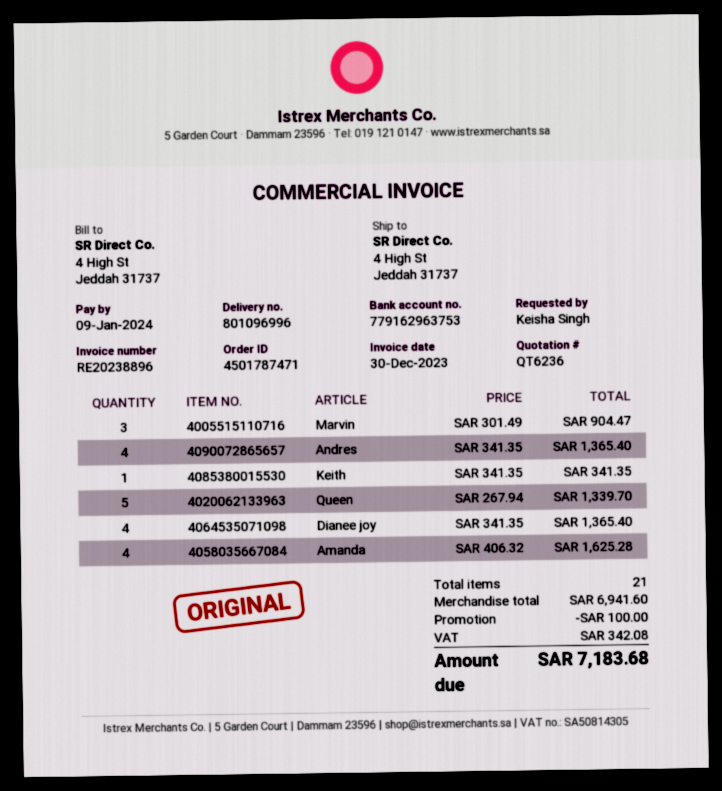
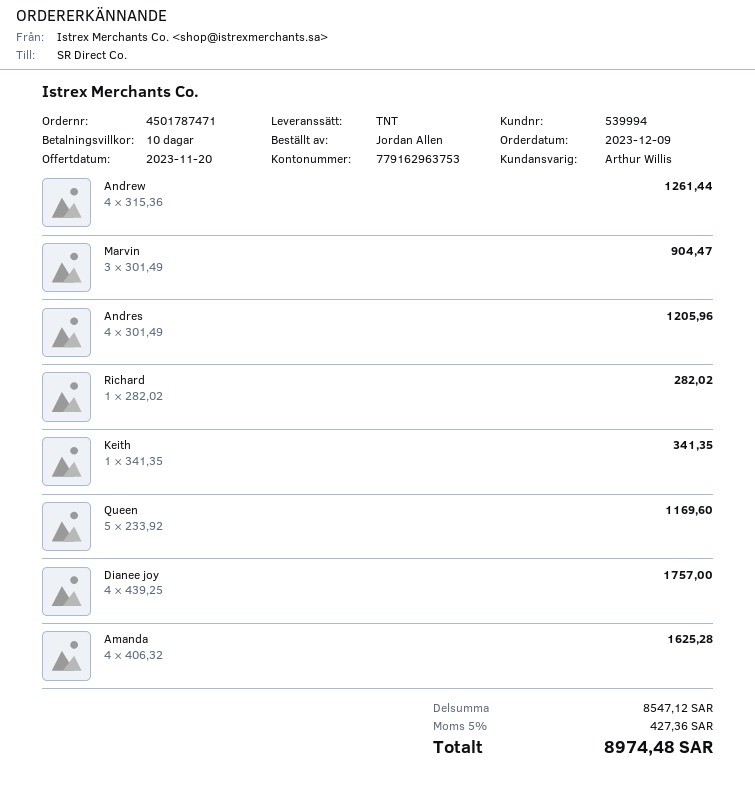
ordered by: Keisha Singh -> Jordan Allen
Andres: 4 x 341.35 = 1365.40 -> 4 x 301.49 = 1205.96
Queen: 5 x 267.94 = 1339.70 -> 5 x 233.92 = 1169.60
Dianee joy: 4 x 341.35 = 1365.40 -> 4 x 439.25 = 1757.00
Andrew: none -> 4 x 315.36 = 1261.44
Richard: none -> 1 x 282.02 = 282.02
subtotal: 6941.60 -> 8547.12
discount: 100.00 -> none
tax: 342.08 -> 427.36
total: 7183.68 -> 8974.48

